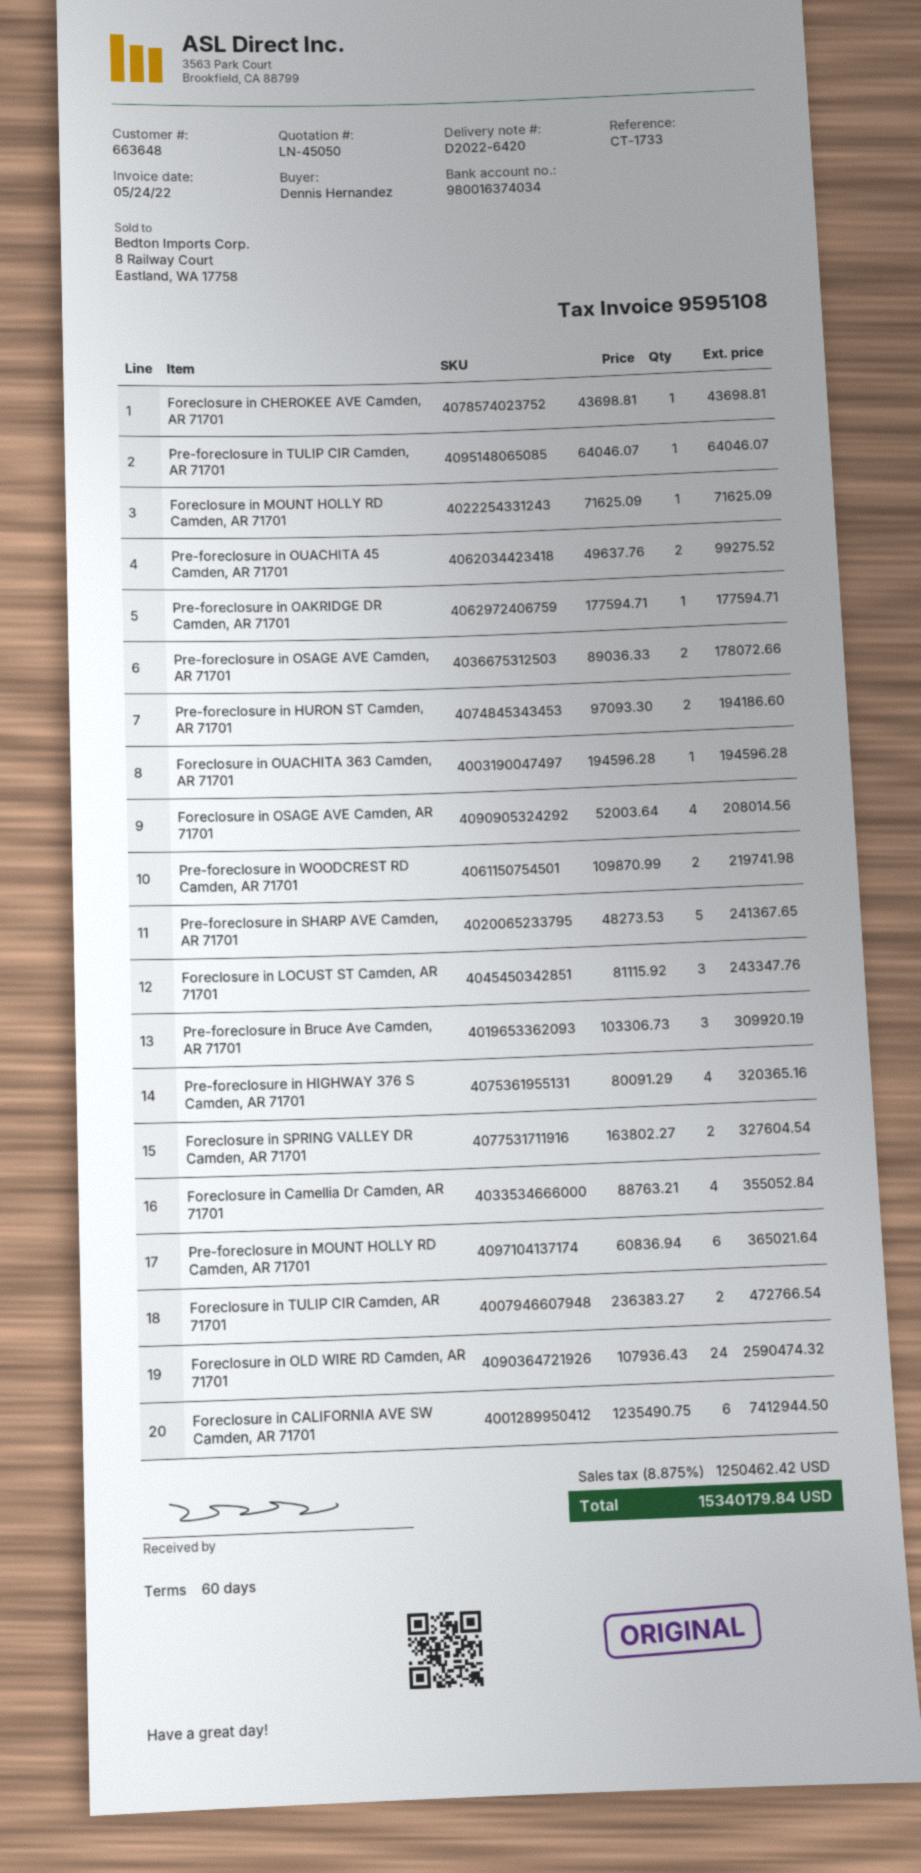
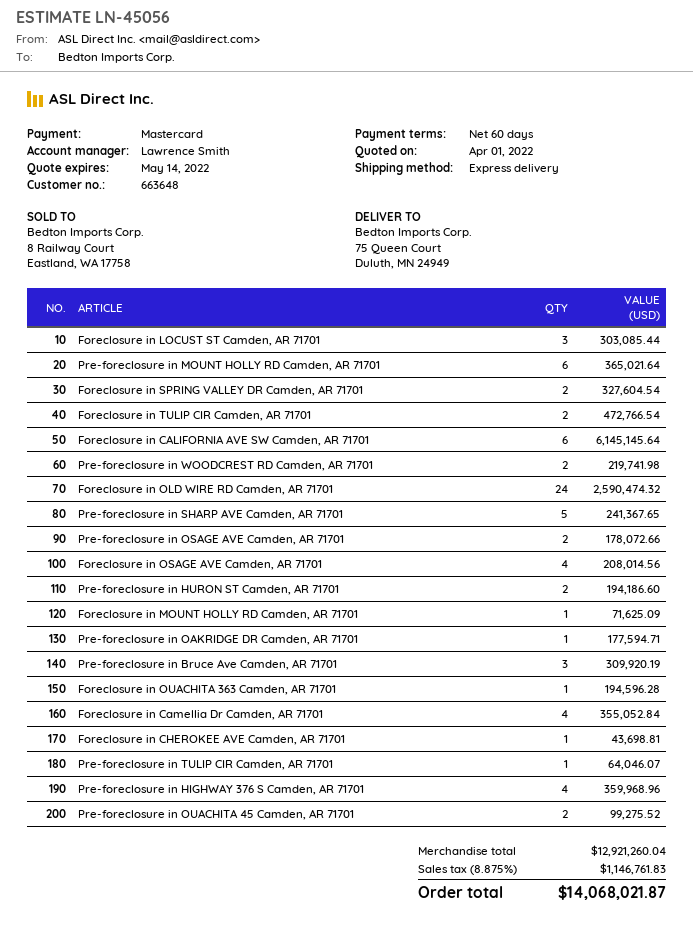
quote number: LN-45050 -> LN-45056
Foreclosure in LOCUST ST Camden, AR 71701: 3 for 243347.76 -> 3 for 303085.44
Pre-foreclosure in HIGHWAY 376 S Camden, AR 71701: 4 for 320365.16 -> 4 for 359968.96
Foreclosure in CALIFORNIA AVE SW Camden, AR 71701: 6 for 7412944.50 -> 6 for 6145145.64
tax: 8.875% = 1250462.42 -> 8.875% = 1146761.83
total: 15340179.84 -> 14068021.87

